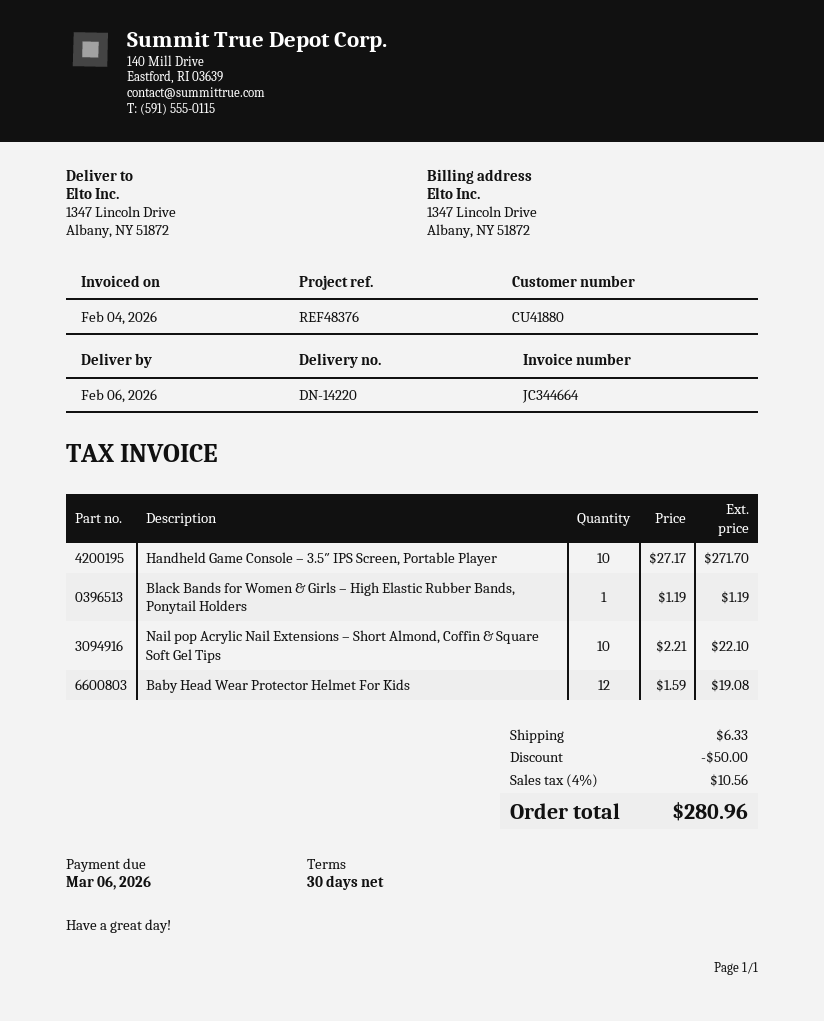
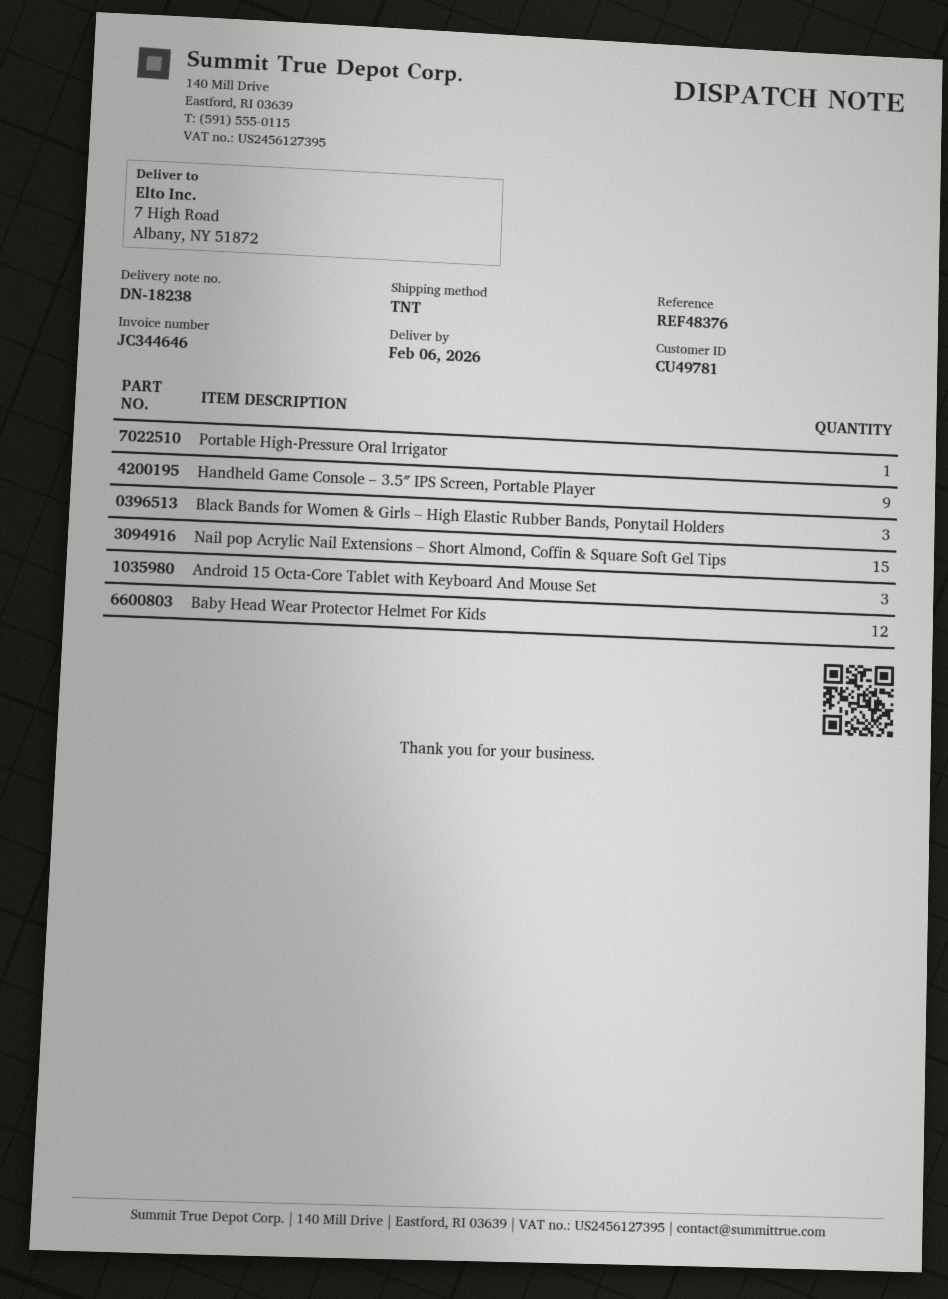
delivery note number: DN-14220 -> DN-18238
invoice number: JC344664 -> JC344646
customer number: CU41880 -> CU49781
ship to: 1347 Lincoln Drive, Albany, NY 51872 -> 7 High Road, Albany, NY 51872
Handheld Game Console – 3.5″ IPS Screen, Portable Player: 10 -> 9
Black Bands for Women & Girls – High Elastic Rubber Bands, Ponytail Holders: 1 -> 3
Nail pop Acrylic Nail Extensions – Short Almond, Coffin & Square Soft Gel Tips: 10 -> 15
Portable High-Pressure Oral Irrigator: none -> 1
Android 15 Octa-Core Tablet with Keyboard And Mouse Set: none -> 3

